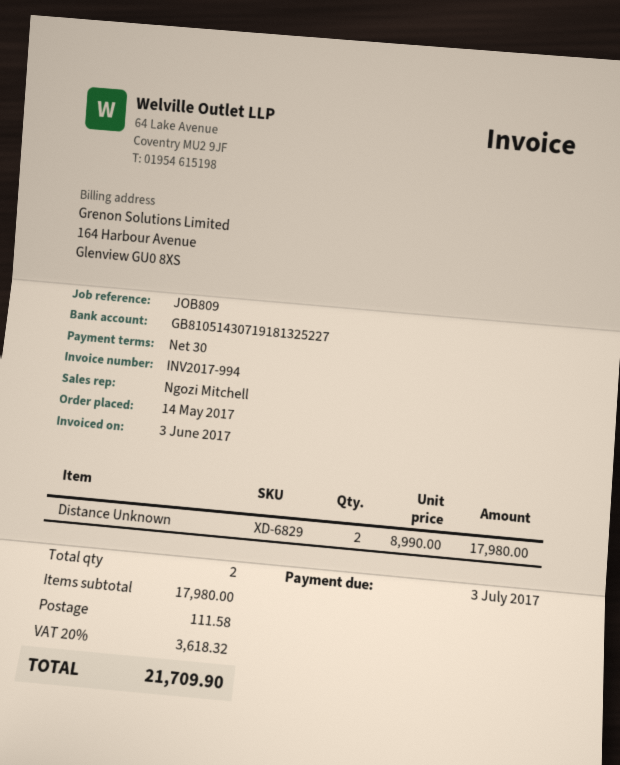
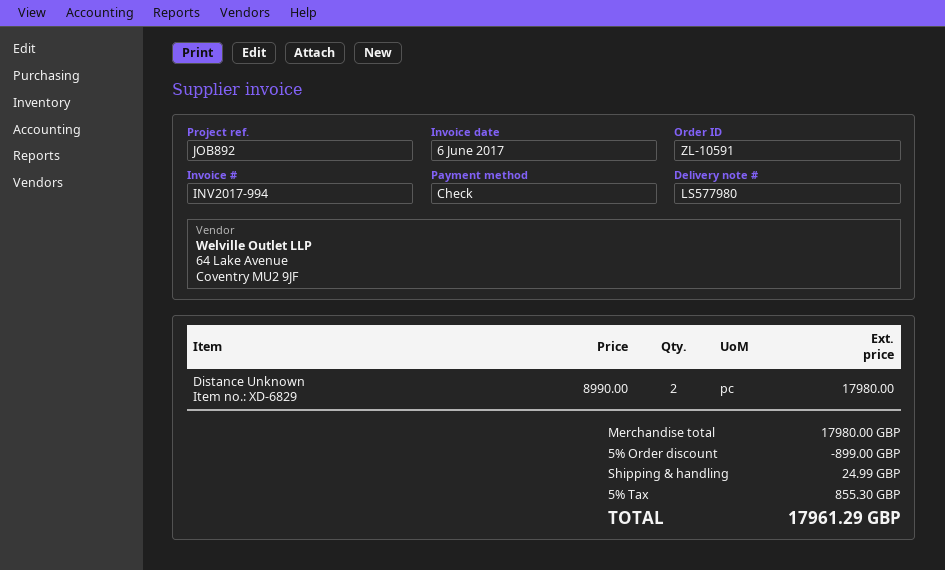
invoice date: 2017-06-03 -> 2017-06-06
reference: JOB809 -> JOB892
discount: none -> 5% = 899.00
shipping: 111.58 -> 24.99
tax: 20% = 3618.32 -> 5% = 855.30
total: 21709.90 -> 17961.29

